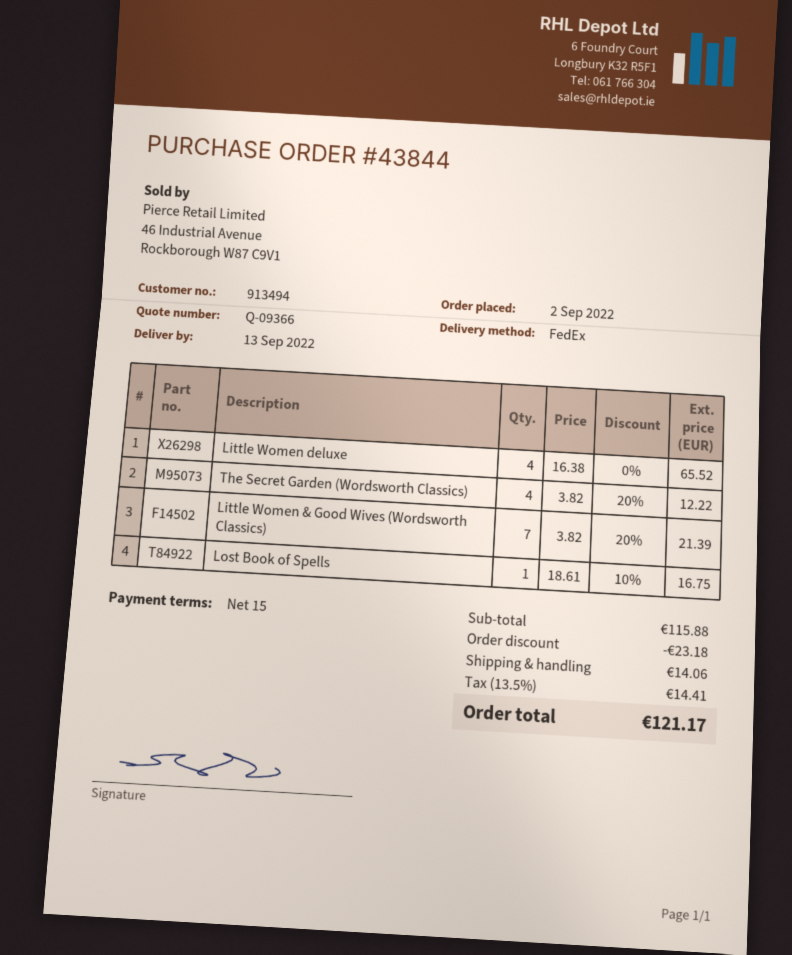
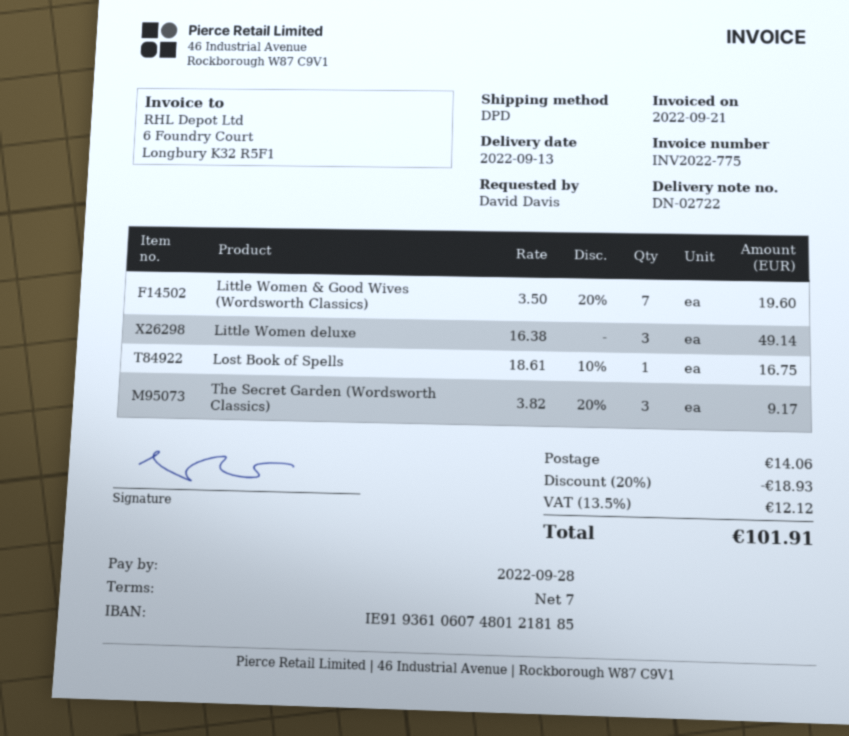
payment terms: 15 days -> 7 days
shipping method: FedEx -> DPD
Little Women deluxe: 4 x 16.38 = 65.52 -> 3 x 16.38 = 49.14
The Secret Garden (Wordsworth Classics): 4 x 3.82 - 20% = 12.22 -> 3 x 3.82 - 20% = 9.17
Little Women & Good Wives (Wordsworth Classics): 7 x 3.82 - 20% = 21.39 -> 7 x 3.50 - 20% = 19.60
discount: 23.18 -> 18.93
tax: 13.5% = 14.41 -> 13.5% = 12.12
total: 121.17 -> 101.91

